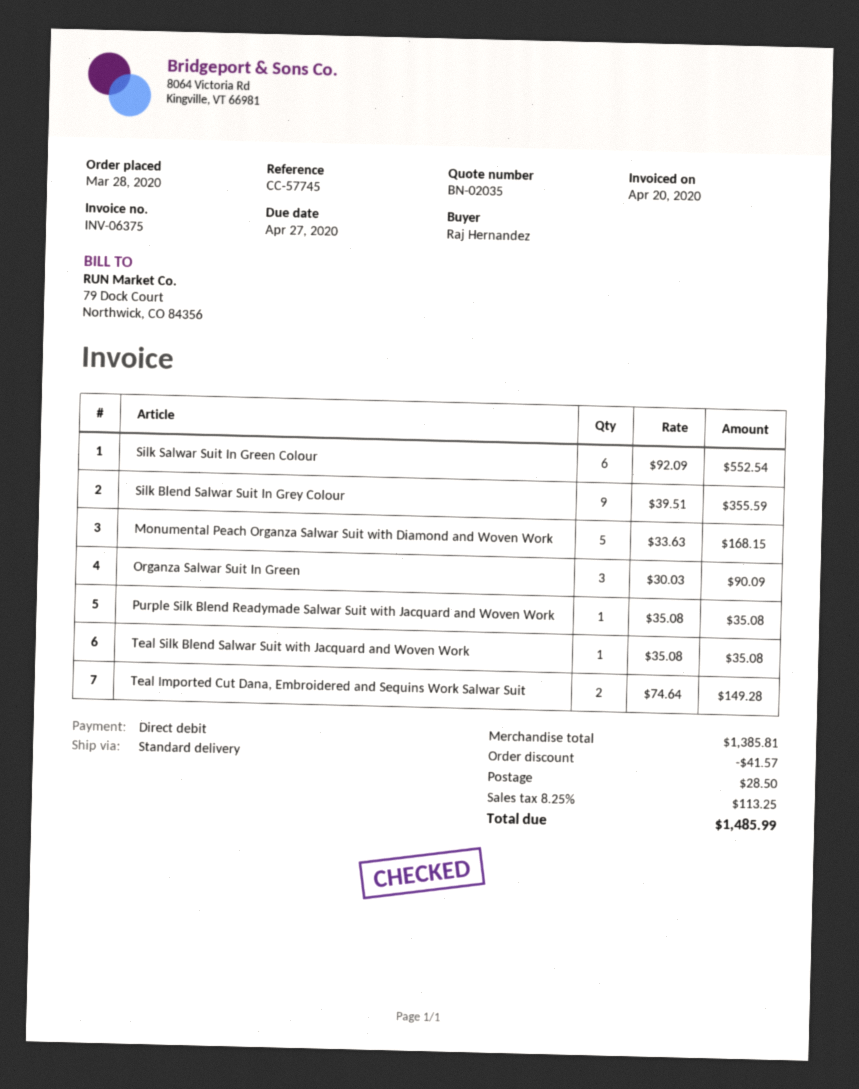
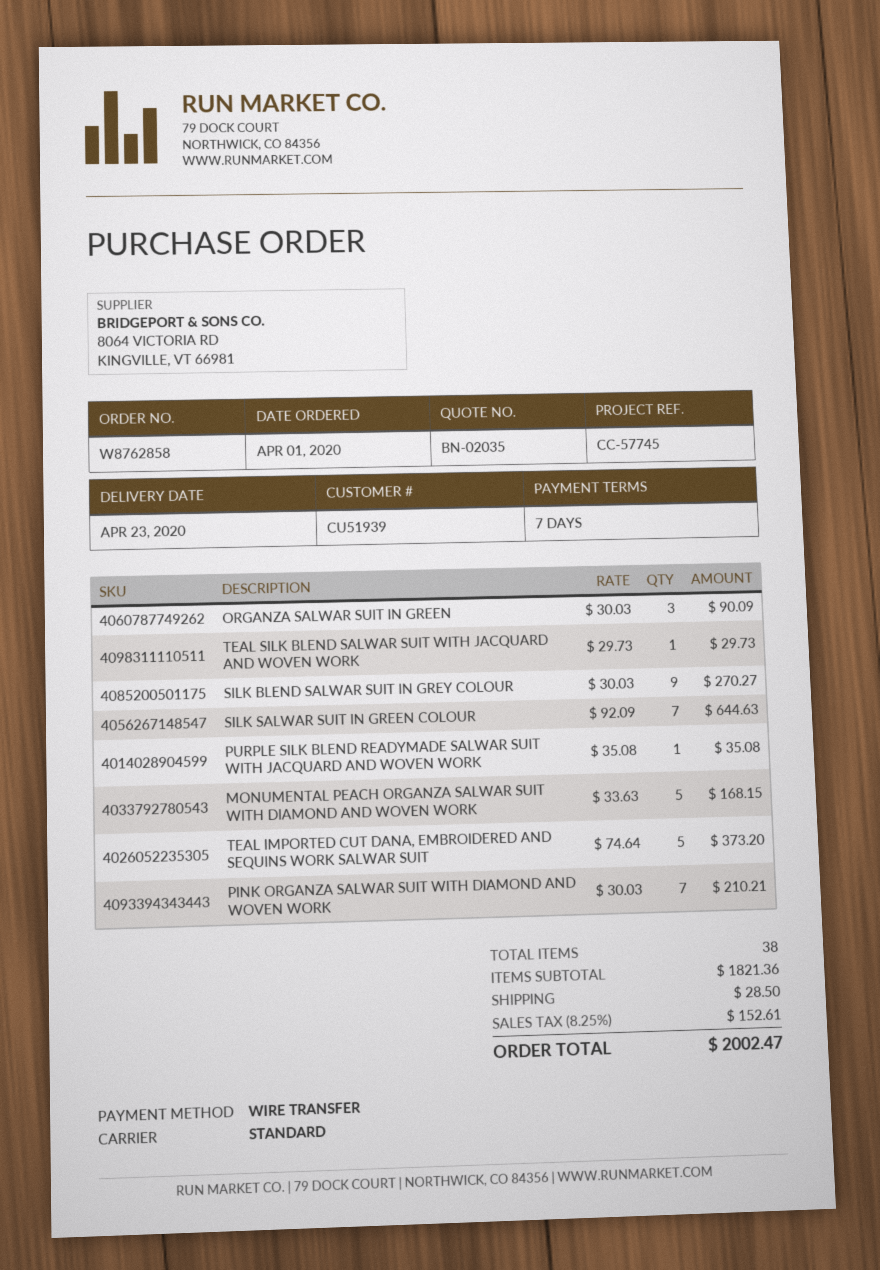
order date: 2020-03-28 -> 2020-04-01
payment method: direct debit -> bank transfer
Silk Salwar Suit In Green Colour: 6 x 92.09 = 552.54 -> 7 x 92.09 = 644.63
Silk Blend Salwar Suit In Grey Colour: 9 x 39.51 = 355.59 -> 9 x 30.03 = 270.27
Teal Silk Blend Salwar Suit with Jacquard and Woven Work: 1 x 35.08 = 35.08 -> 1 x 29.73 = 29.73
Teal Imported Cut Dana, Embroidered and Sequins Work Salwar Suit: 2 x 74.64 = 149.28 -> 5 x 74.64 = 373.20
PINK ORGANZA SALWAR SUIT WITH DIAMOND AND WOVEN WORK: none -> 7 x 30.03 = 210.21
subtotal: 1385.81 -> 1821.36
discount: 41.57 -> none
tax: 8.25% = 113.25 -> 8.25% = 152.61
total: 1485.99 -> 2002.47

